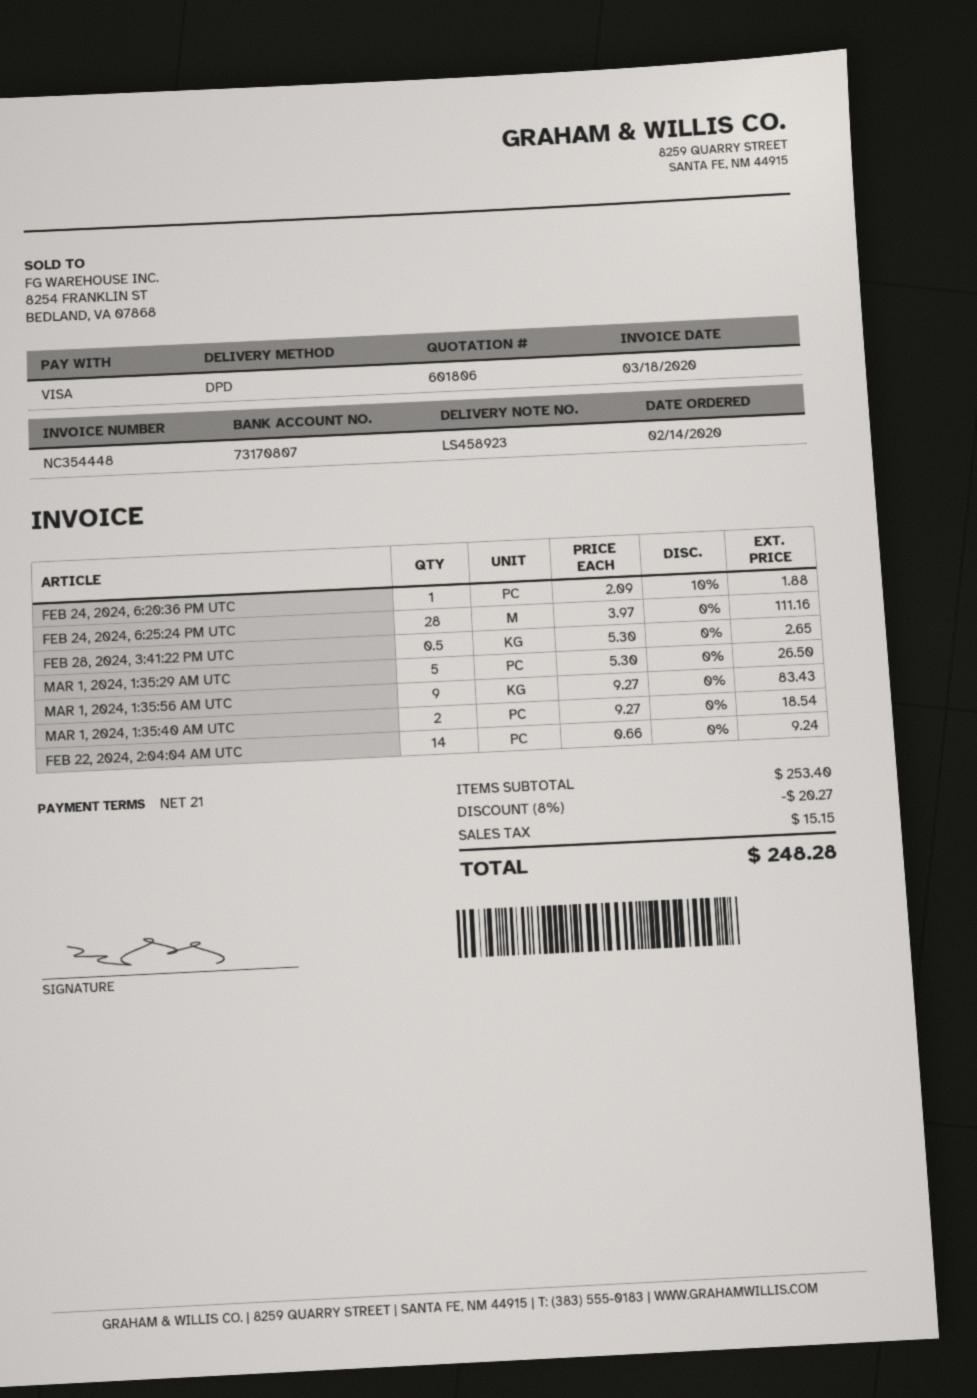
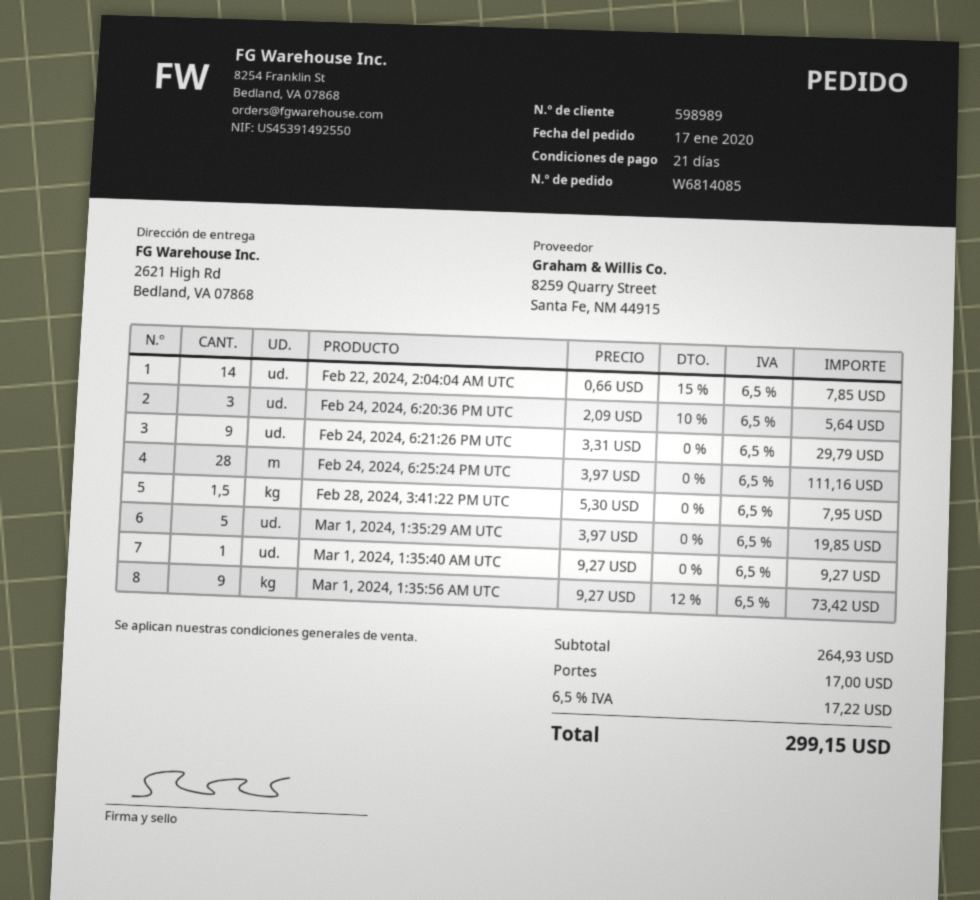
order date: 2020-02-14 -> 2020-01-17
FEB 24, 2024, 6:20:36 PM UTC: 1 x 2.09 - 10% = 1.88 -> 3 x 2.09 - 10% = 5.64
FEB 28, 2024, 3:41:22 PM UTC: 0.5 x 5.30 = 2.65 -> 1.5 x 5.30 = 7.95
MAR 1, 2024, 1:35:29 AM UTC: 5 x 5.30 = 26.50 -> 5 x 3.97 = 19.85
MAR 1, 2024, 1:35:56 AM UTC: 9 x 9.27 = 83.43 -> 9 x 9.27 - 12% = 73.42
MAR 1, 2024, 1:35:40 AM UTC: 2 x 9.27 = 18.54 -> 1 x 9.27 = 9.27
FEB 22, 2024, 2:04:04 AM UTC: 14 x 0.66 = 9.24 -> 14 x 0.66 - 15% = 7.85
Feb 24, 2024, 6:21:26 PM UTC: none -> 9 x 3.31 = 29.79
subtotal: 253.40 -> 264.93
discount: 8% = 20.27 -> none
shipping: none -> 17.00
tax: 15.15 -> 17.22
total: 248.28 -> 299.15

